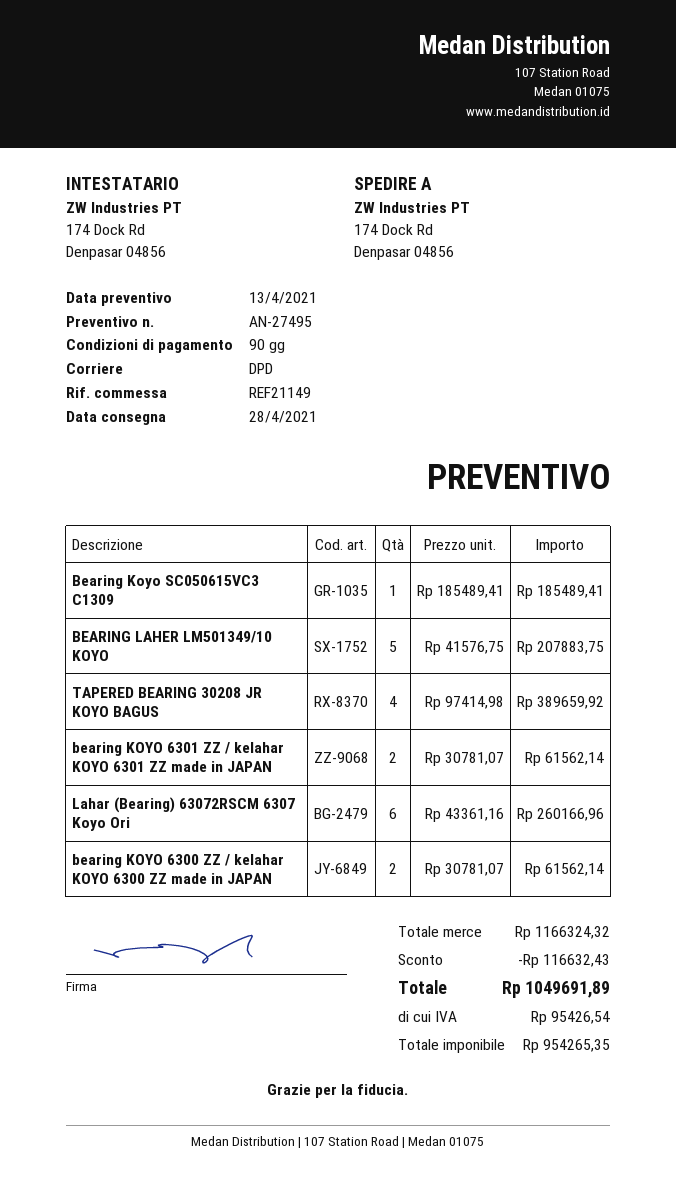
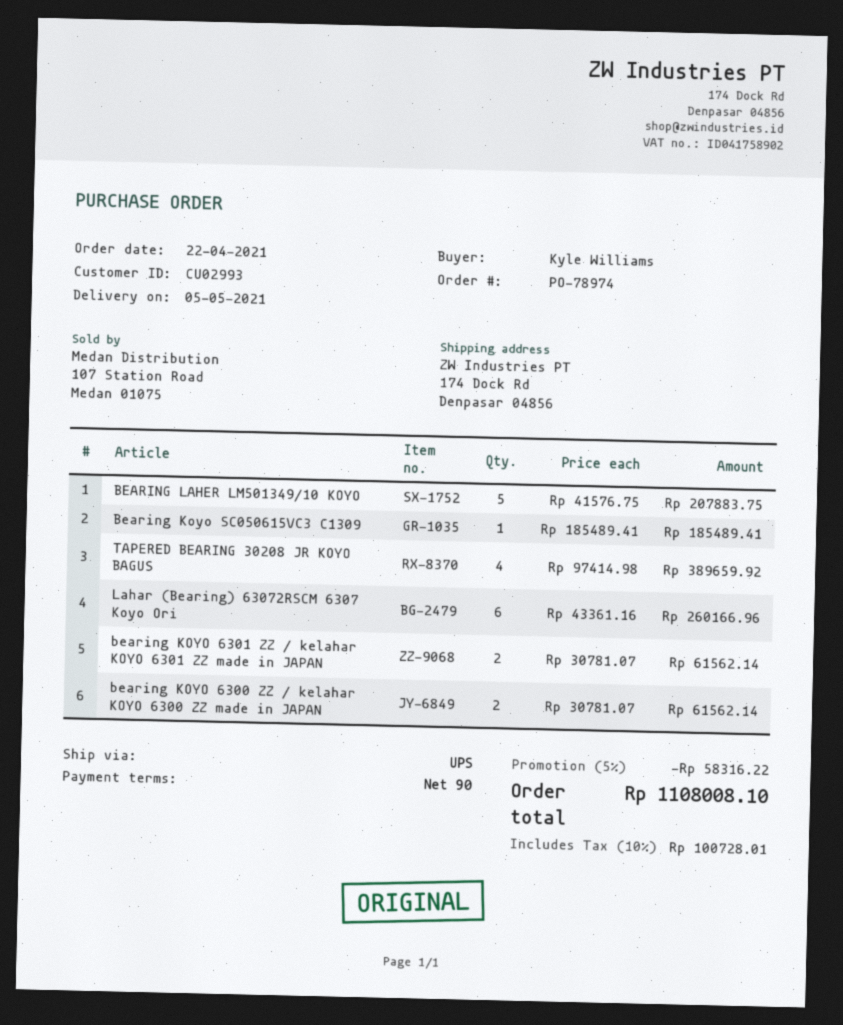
delivery date: 2021-04-28 -> 2021-05-05
shipping method: DPD -> UPS
discount: 116632.43 -> 58316.22
tax: 95426.54 -> 100728.01
total: 1049691.89 -> 1108008.10

